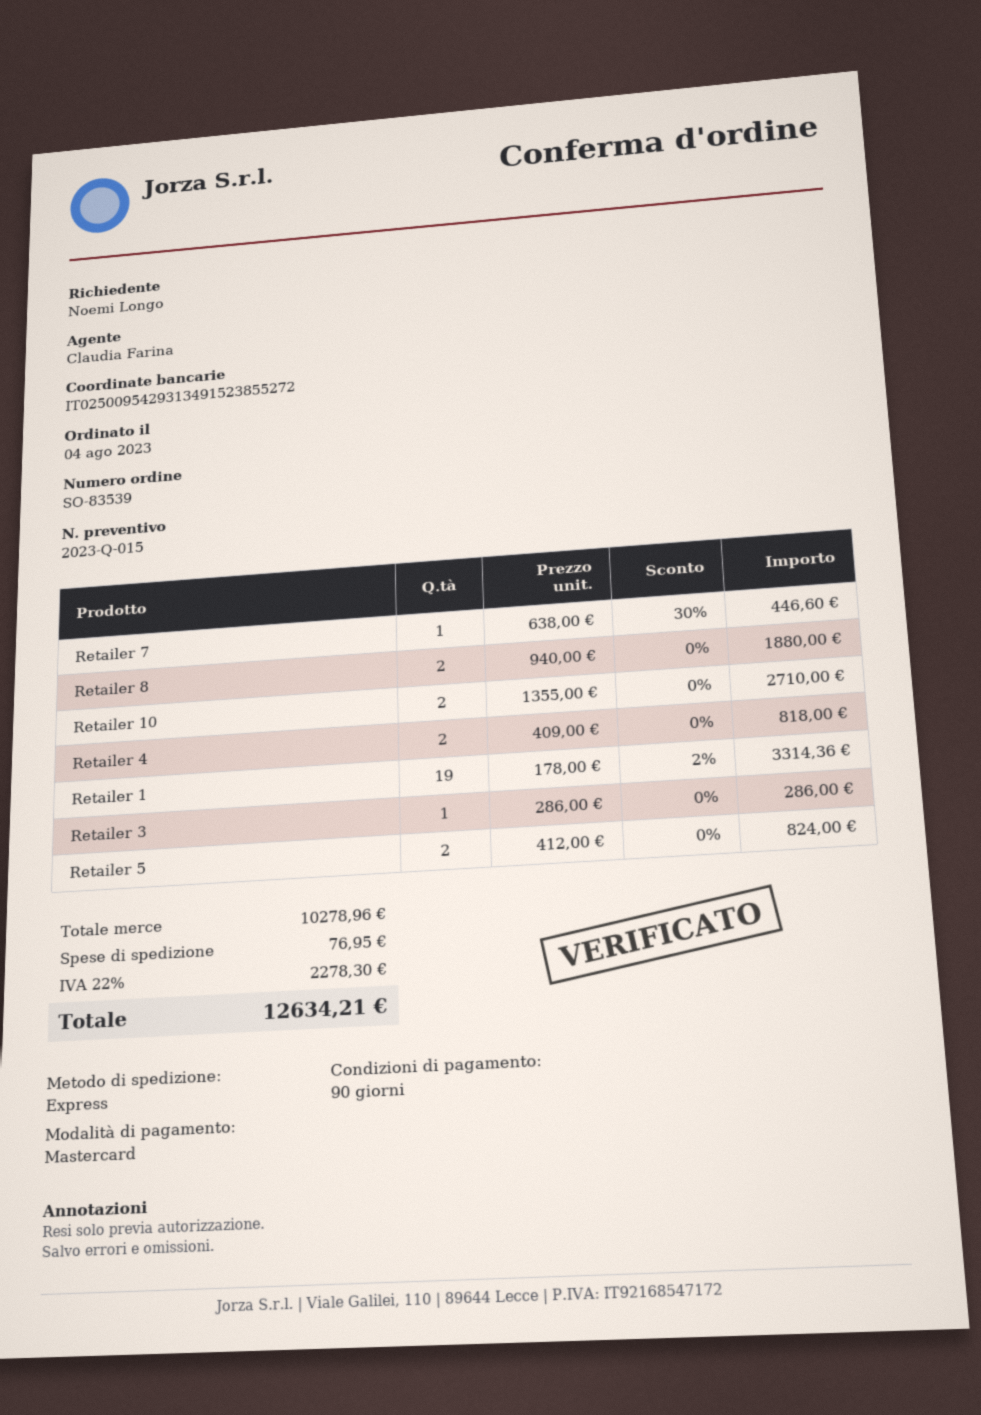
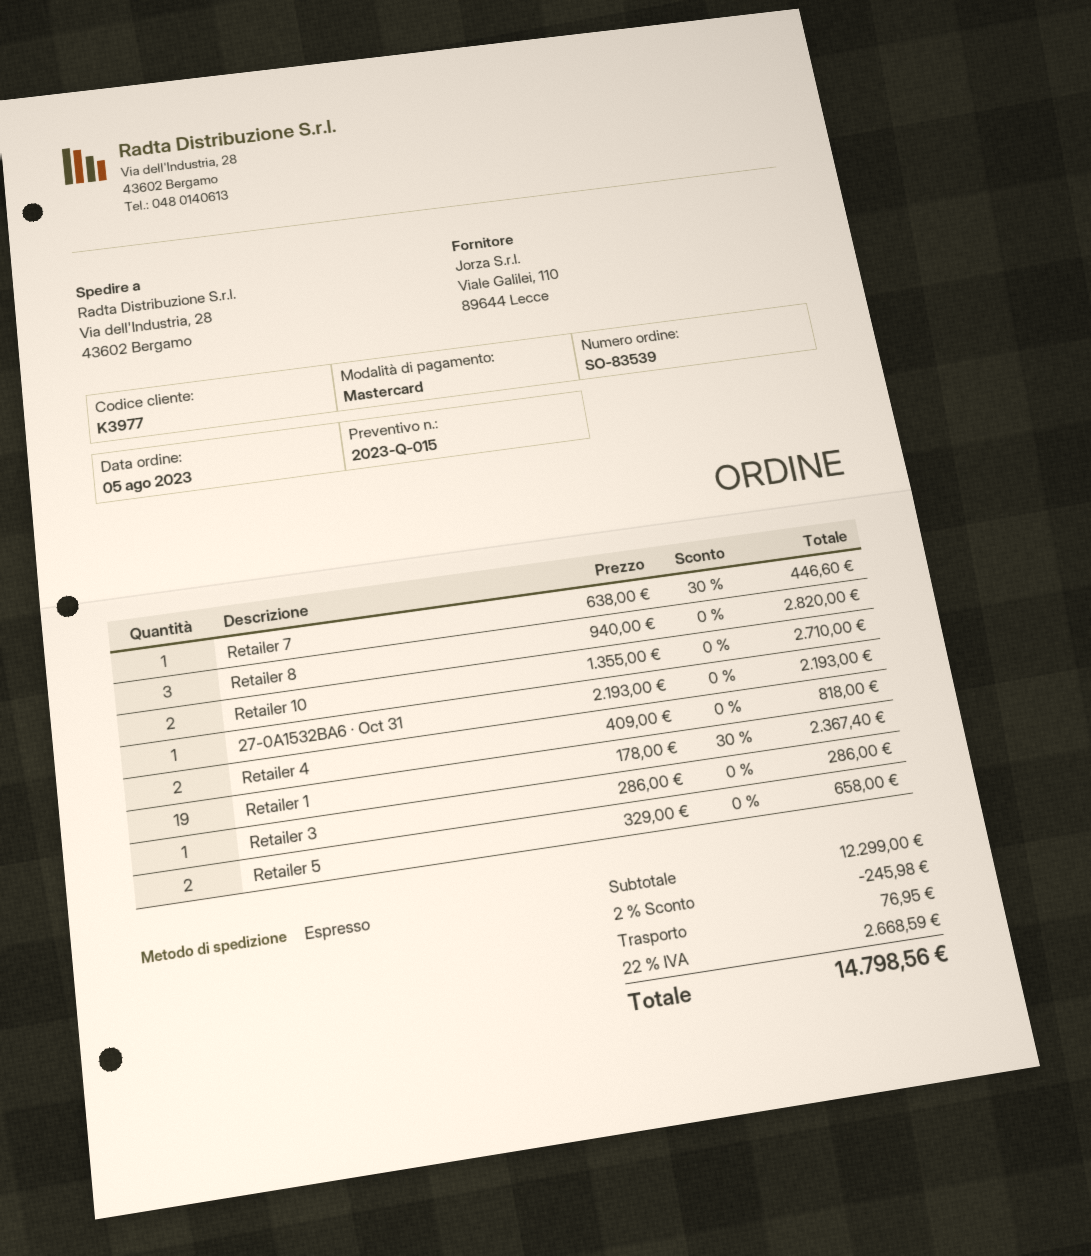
order date: 2023-08-04 -> 2023-08-05
Retailer 8: 2 x 940.00 = 1880.00 -> 3 x 940.00 = 2820.00
Retailer 1: 19 x 178.00 - 2% = 3314.36 -> 19 x 178.00 - 30% = 2367.40
Retailer 5: 2 x 412.00 = 824.00 -> 2 x 329.00 = 658.00
27-0A1532BA6 · Oct 31: none -> 1 x 2193.00 = 2193.00
subtotal: 10278.96 -> 12299.00
discount: none -> 2% = 245.98
tax: 22% = 2278.30 -> 22% = 2668.59
total: 12634.21 -> 14798.56

